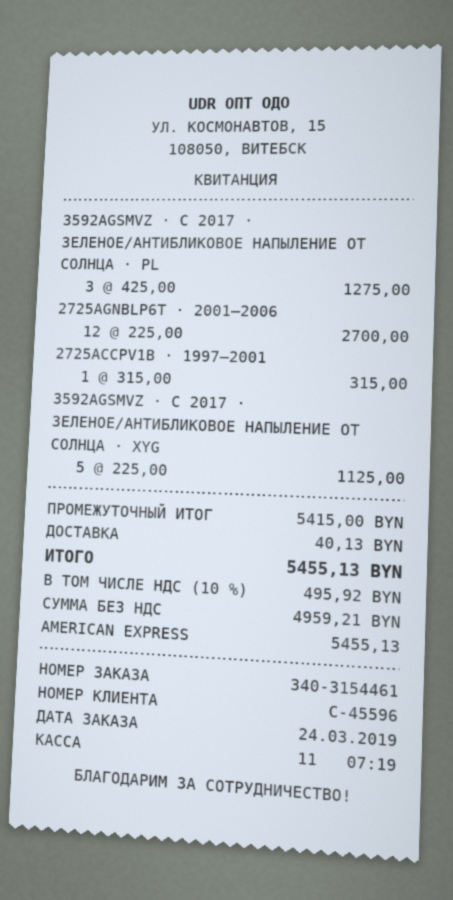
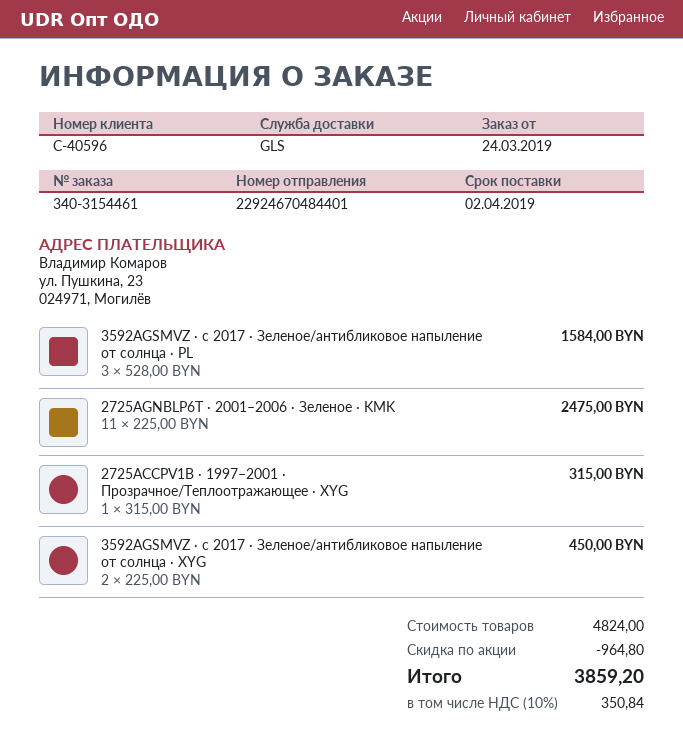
customer number: C-45596 -> C-40596
3592AGSMVZ · С 2017 · ЗЕЛЕНОЕ/АНТИБЛИКОВОЕ НАПЫЛЕНИЕ ОТ СОЛНЦА · PL: 3 x 425.00 = 1275.00 -> 3 x 528.00 = 1584.00
2725AGNBLP6T · 2001–2006: 12 x 225.00 = 2700.00 -> 11 x 225.00 = 2475.00
3592AGSMVZ · С 2017 · ЗЕЛЕНОЕ/АНТИБЛИКОВОЕ НАПЫЛЕНИЕ ОТ СОЛНЦА · XYG: 5 x 225.00 = 1125.00 -> 2 x 225.00 = 450.00
subtotal: 5415.00 -> 4824.00
discount: none -> 964.80
shipping: 40.13 -> none
tax: 10% = 495.92 -> 10% = 350.84
total: 5455.13 -> 3859.20

